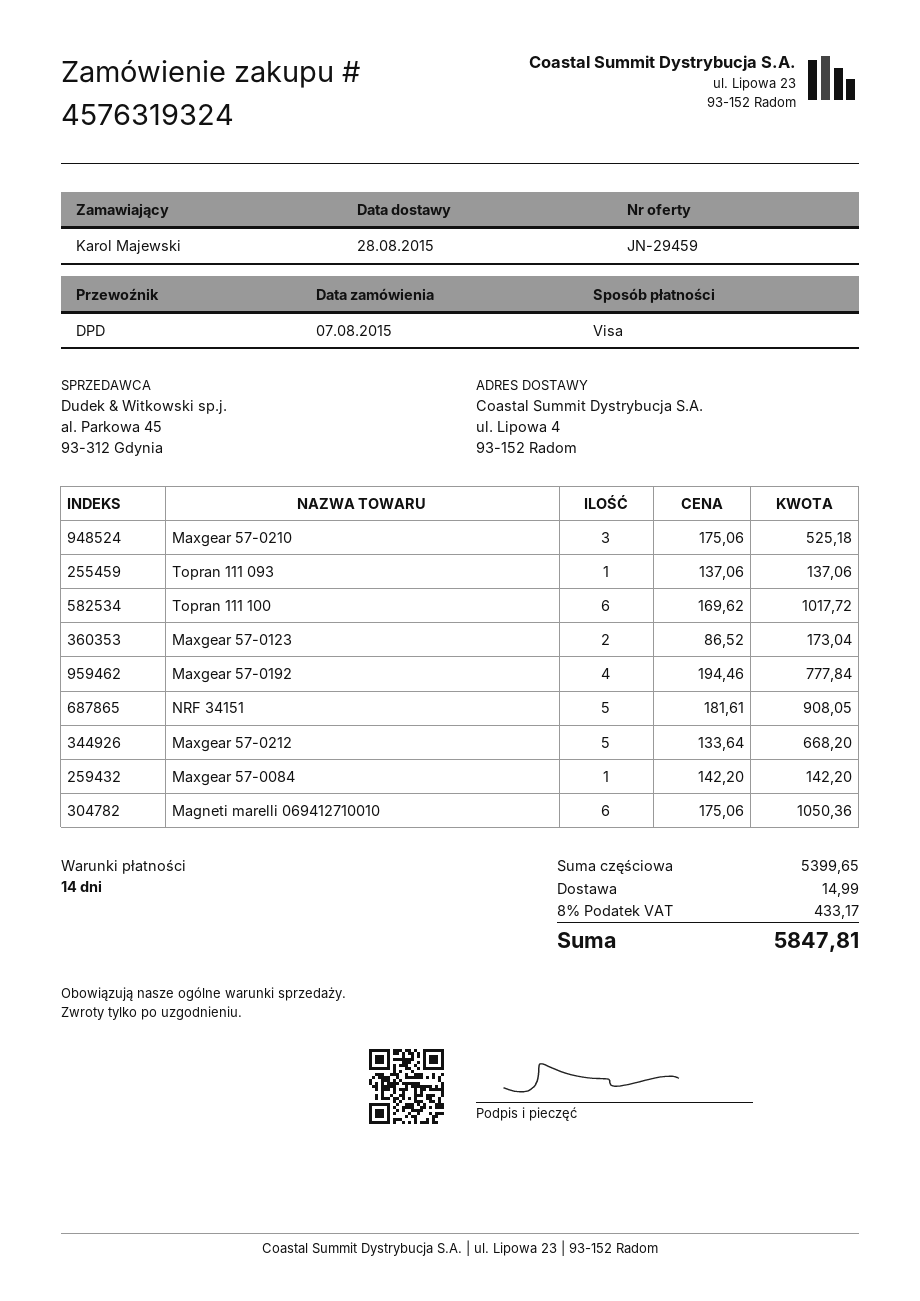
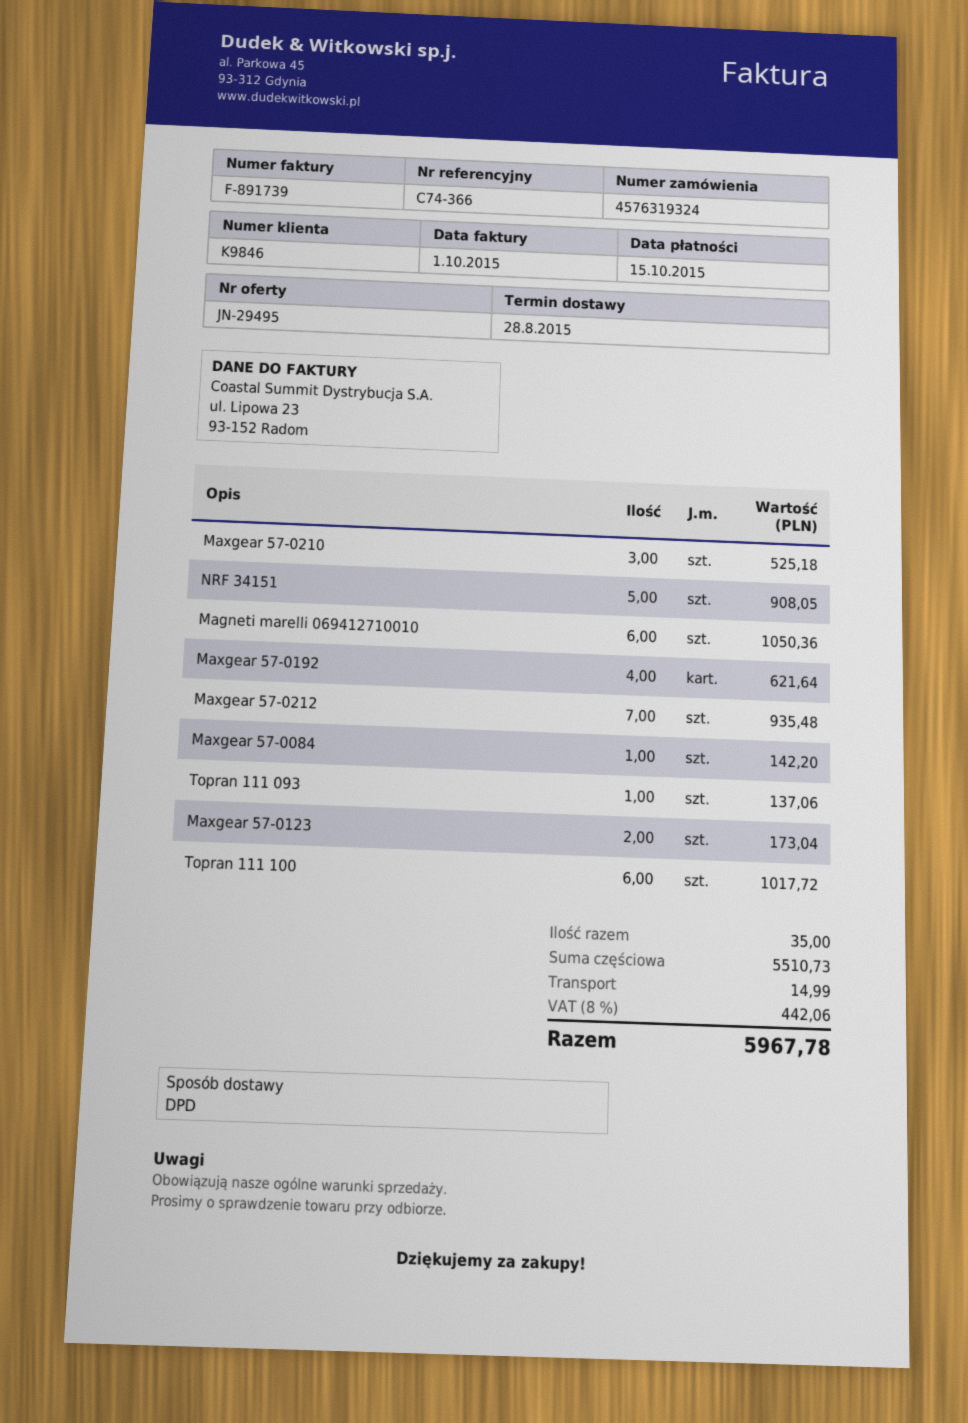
quote number: JN-29459 -> JN-29495
Maxgear 57-0192: 4 for 777.84 -> 4 for 621.64
Maxgear 57-0212: 5 for 668.20 -> 7 for 935.48
subtotal: 5399.65 -> 5510.73
tax: 8% = 433.17 -> 8% = 442.06
total: 5847.81 -> 5967.78

